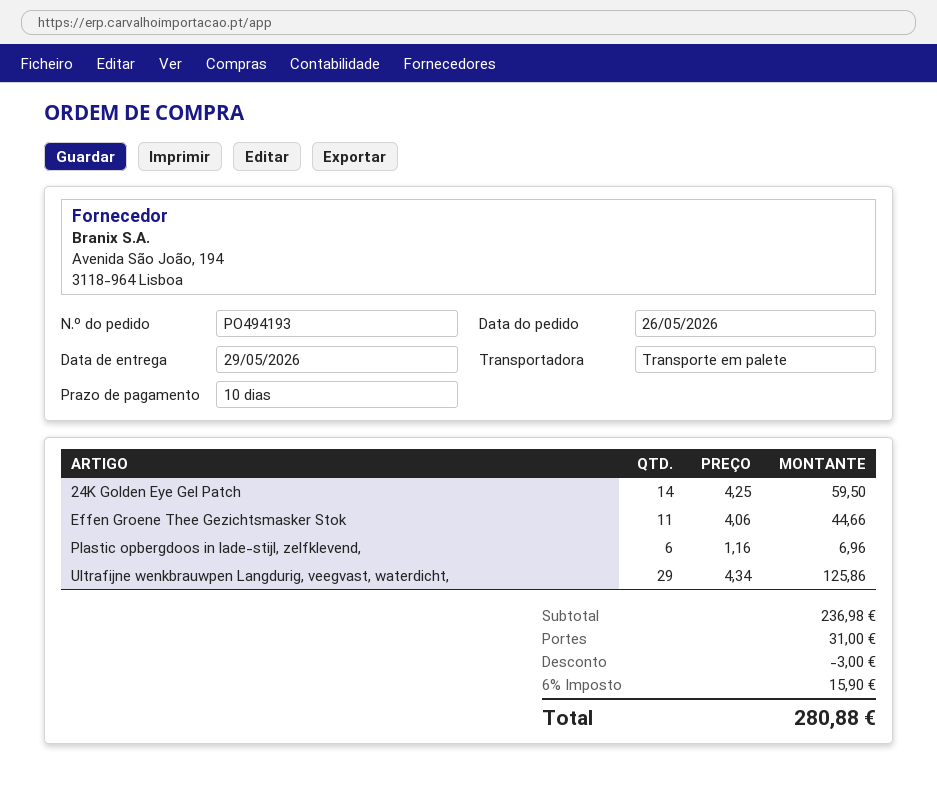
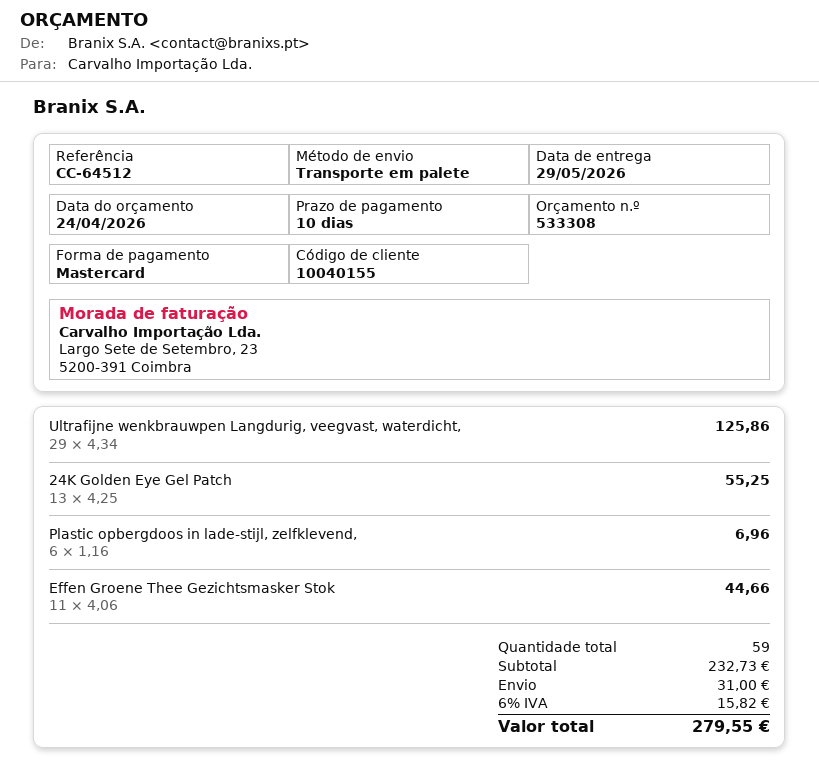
24K Golden Eye Gel Patch: 14 x 4.25 = 59.50 -> 13 x 4.25 = 55.25
subtotal: 236.98 -> 232.73
discount: 3.00 -> none
tax: 6% = 15.90 -> 6% = 15.82
total: 280.88 -> 279.55

